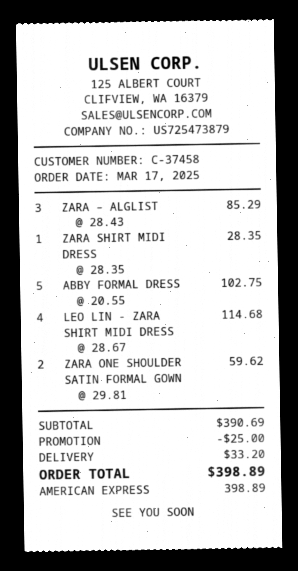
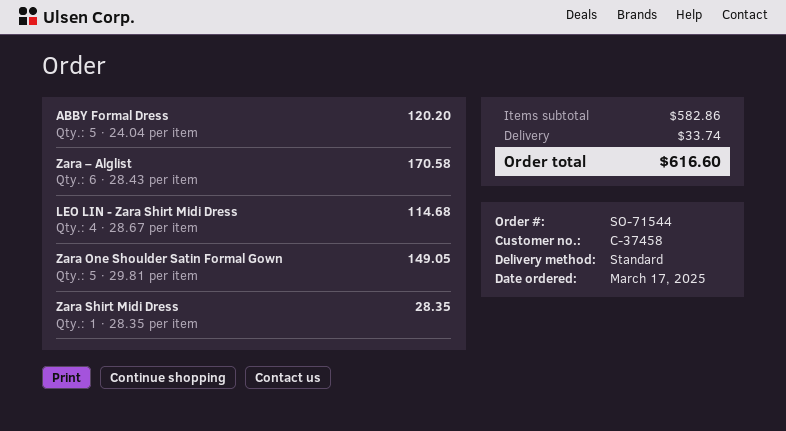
ZARA – ALGLIST: 3 x 28.43 = 85.29 -> 6 x 28.43 = 170.58
ABBY FORMAL DRESS: 5 x 20.55 = 102.75 -> 5 x 24.04 = 120.20
ZARA ONE SHOULDER SATIN FORMAL GOWN: 2 x 29.81 = 59.62 -> 5 x 29.81 = 149.05
subtotal: 390.69 -> 582.86
discount: 25.00 -> none
shipping: 33.20 -> 33.74
total: 398.89 -> 616.60

